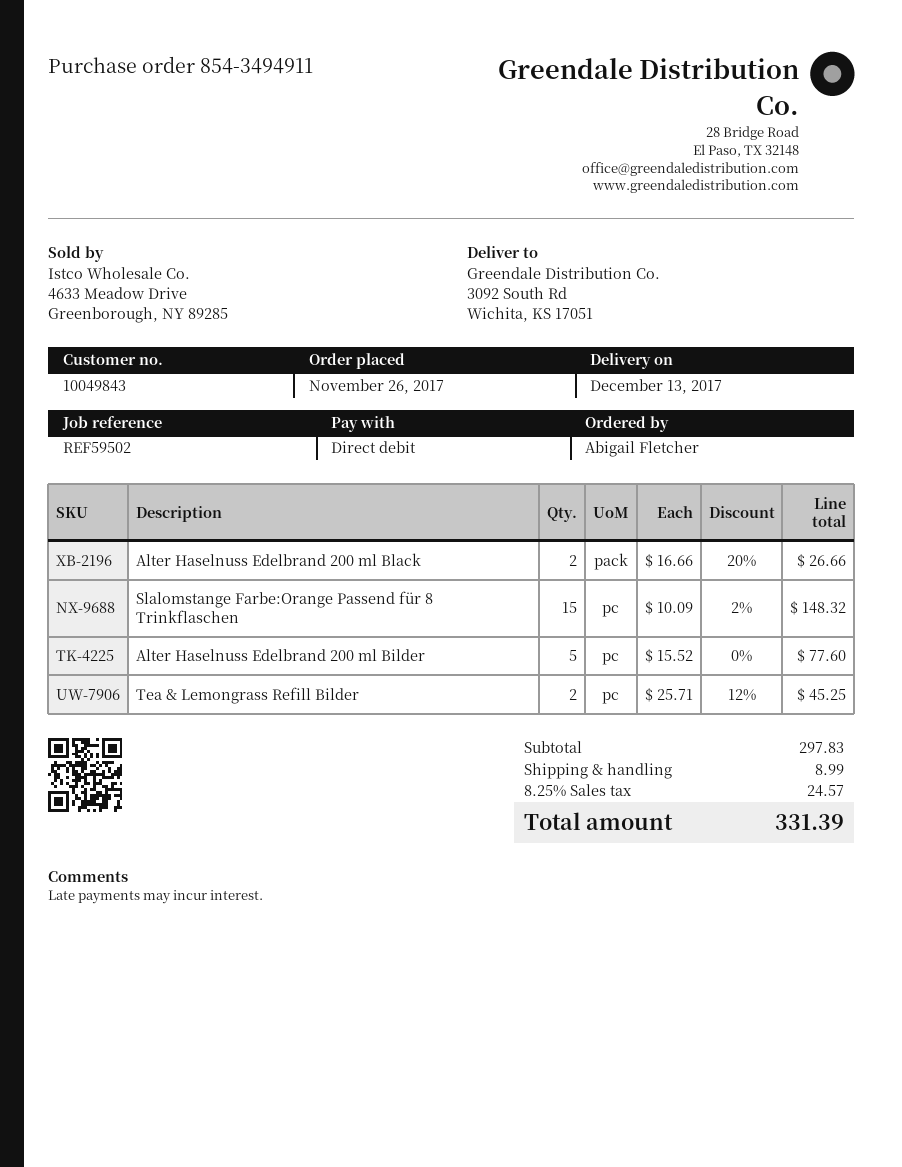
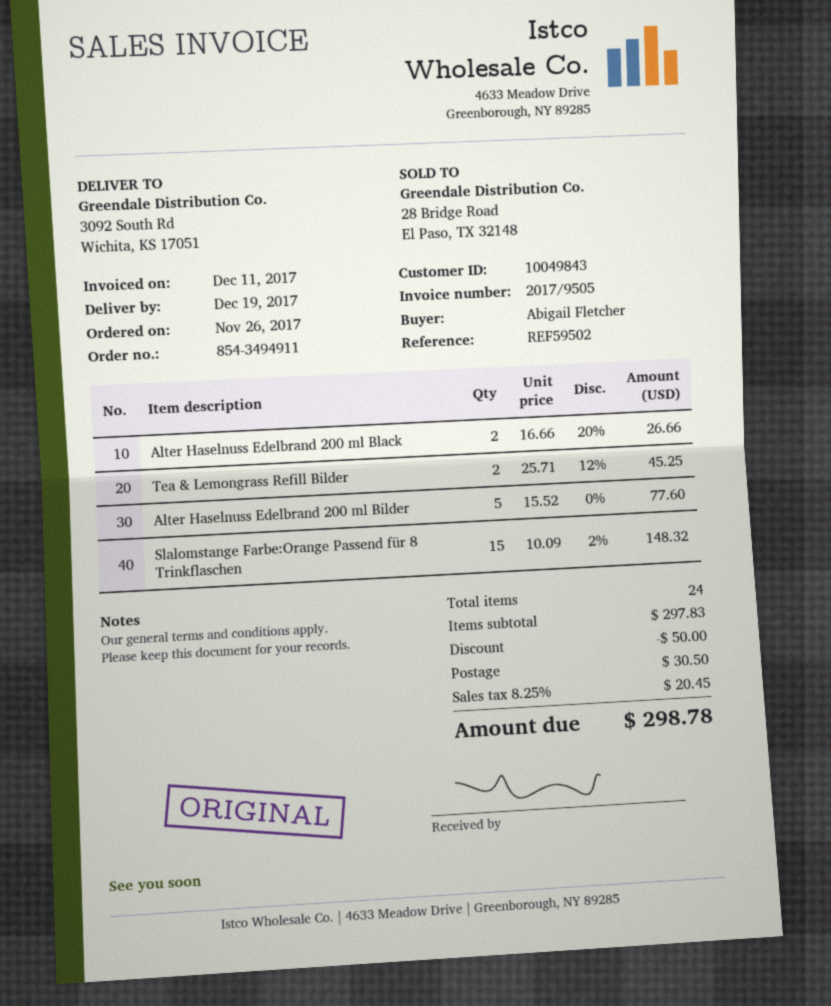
delivery date: 2017-12-13 -> 2017-12-19
discount: none -> 50.00
shipping: 8.99 -> 30.50
tax: 8.25% = 24.57 -> 8.25% = 20.45
total: 331.39 -> 298.78

